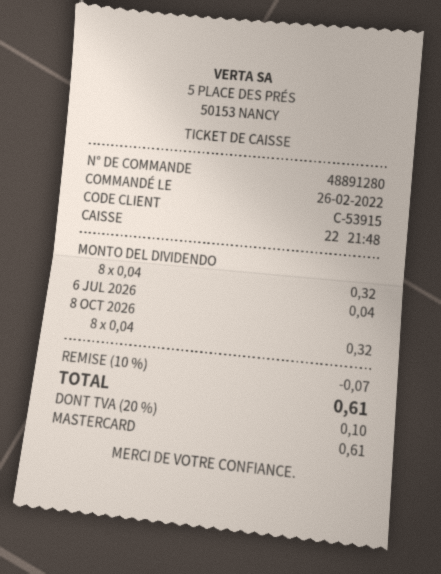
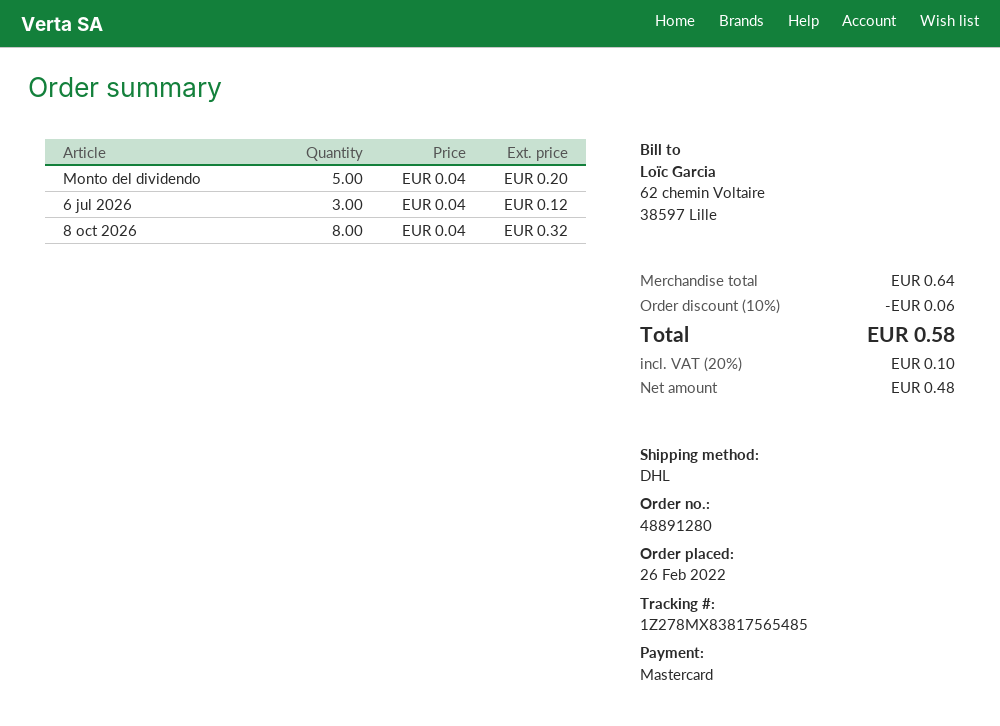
MONTO DEL DIVIDENDO: 8 x 0.04 = 0.32 -> 5 x 0.04 = 0.20
6 JUL 2026: 1 x 0.04 = 0.04 -> 3 x 0.04 = 0.12
discount: 10% = 0.07 -> 10% = 0.06
total: 0.61 -> 0.58

